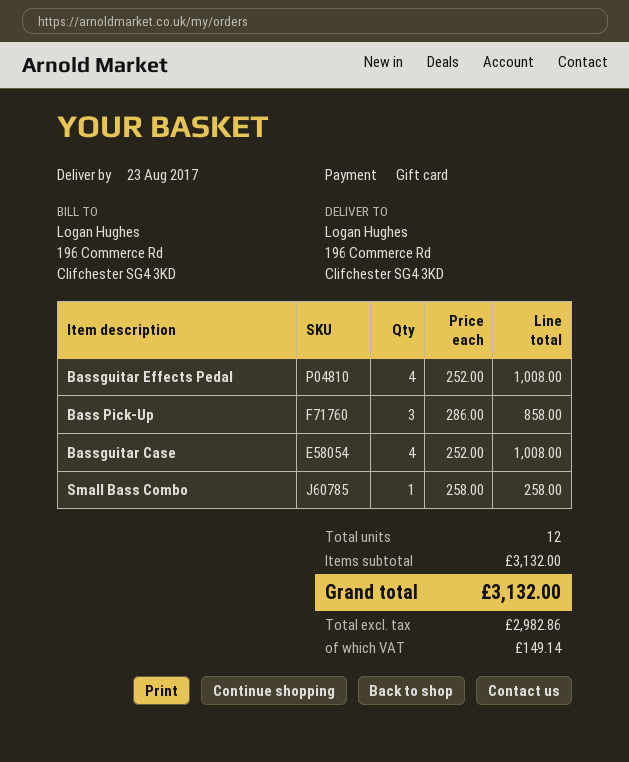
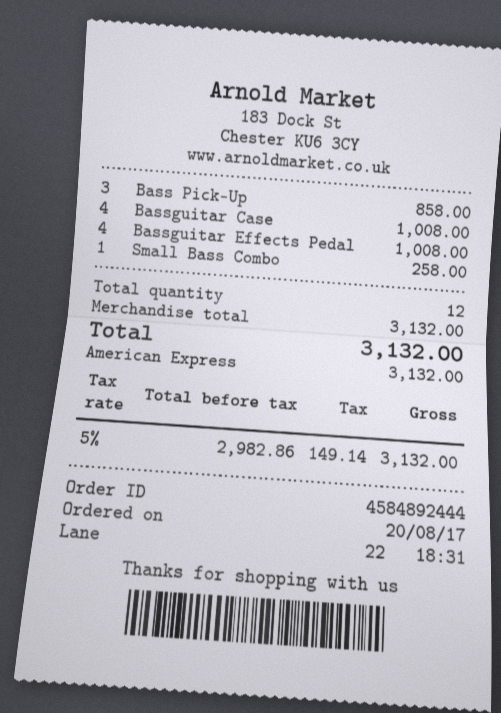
payment method: gift card -> American Express

